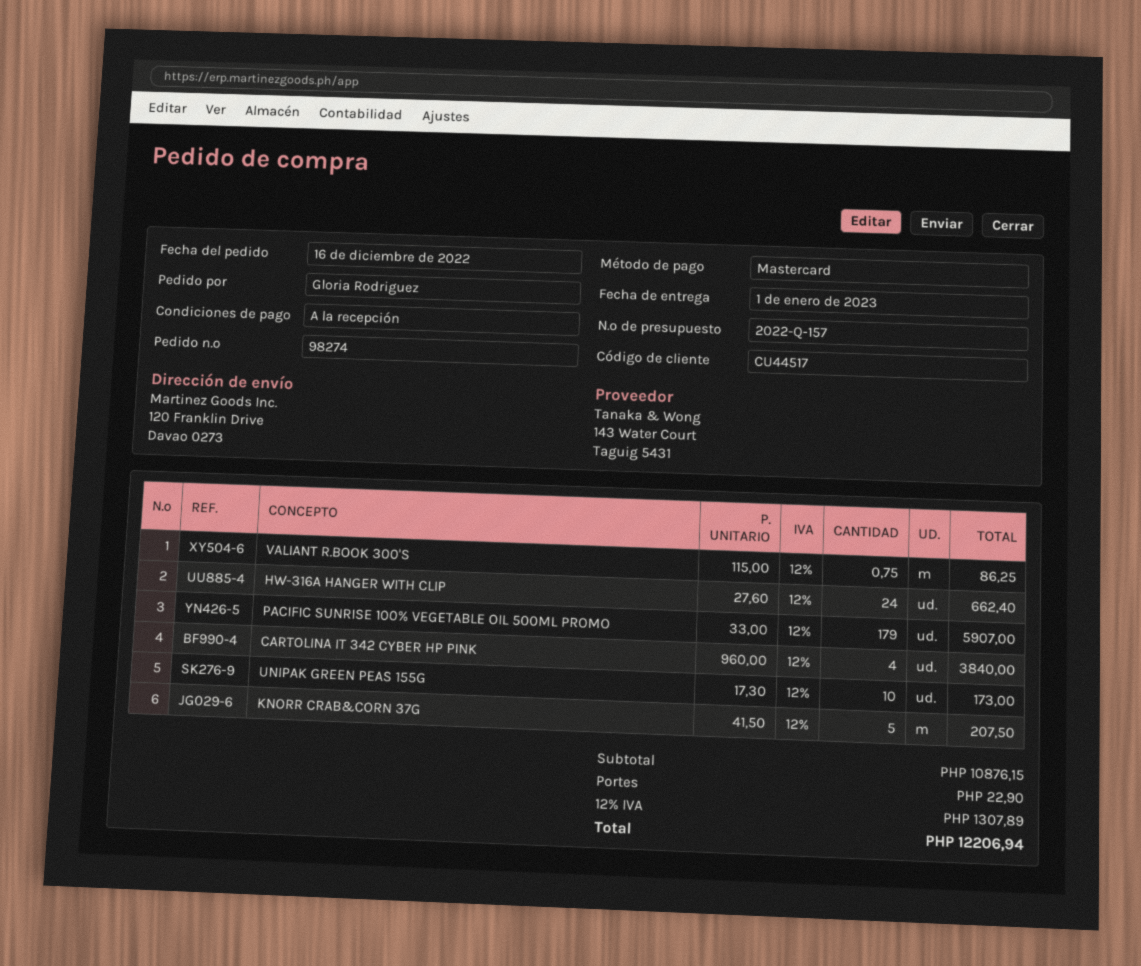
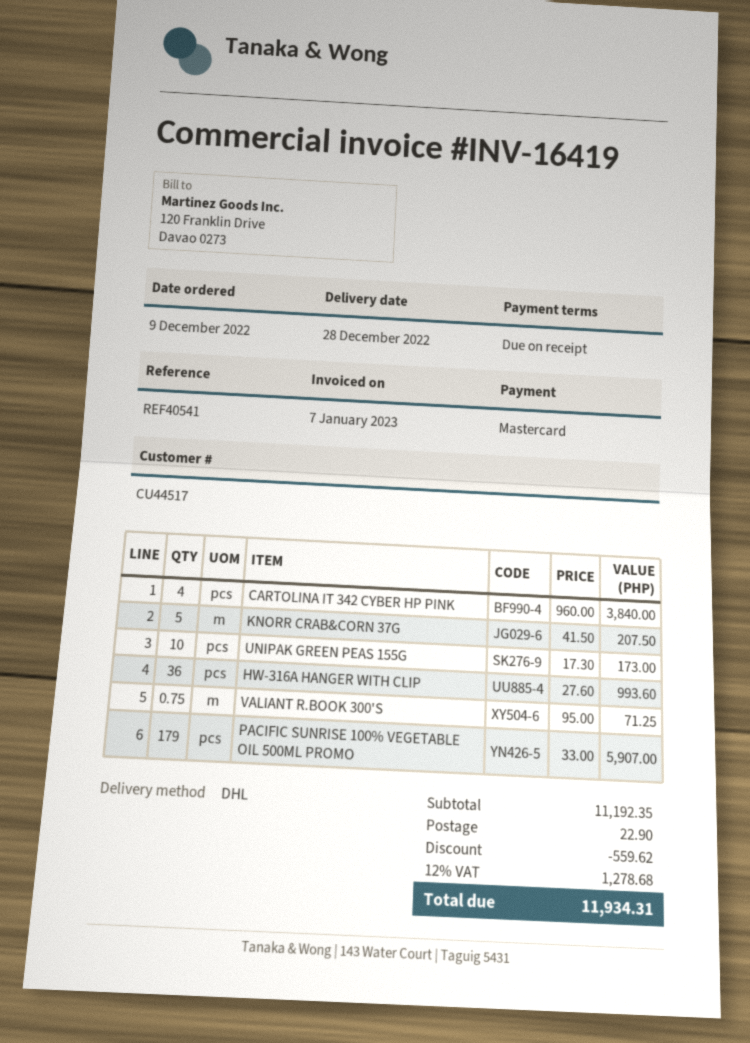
order date: 2022-12-16 -> 2022-12-09
delivery date: 2023-01-01 -> 2022-12-28
VALIANT R.BOOK 300'S: 0.75 x 115.00 = 86.25 -> 0.75 x 95.00 = 71.25
HW-316A HANGER WITH CLIP: 24 x 27.60 = 662.40 -> 36 x 27.60 = 993.60
subtotal: 10876.15 -> 11192.35
discount: none -> 559.62
tax: 12% = 1307.89 -> 12% = 1278.68
total: 12206.94 -> 11934.31

